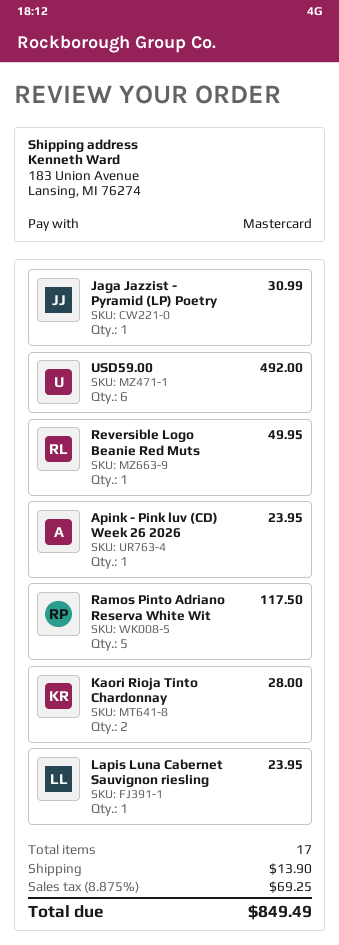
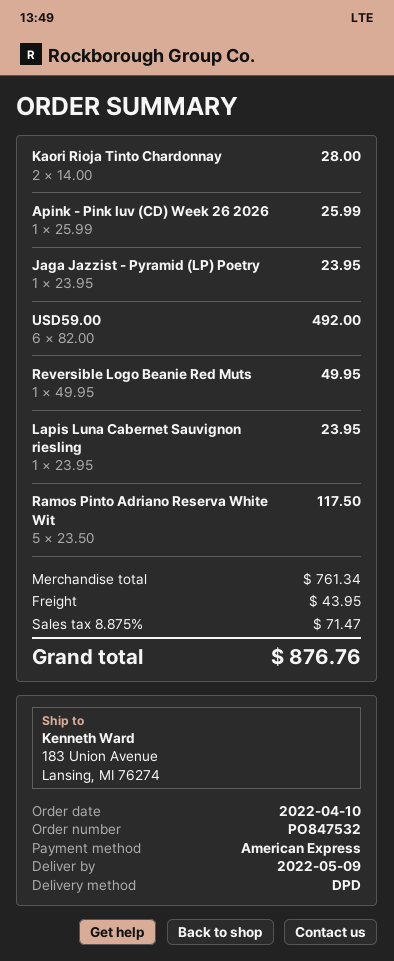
payment method: Mastercard -> American Express
Jaga Jazzist - Pyramid (LP) Poetry: 1 for 30.99 -> 1 for 23.95
Apink - Pink luv (CD) Week 26 2026: 1 for 23.95 -> 1 for 25.99
shipping: 13.90 -> 43.95
tax: 8.875% = 69.25 -> 8.875% = 71.47
total: 849.49 -> 876.76

